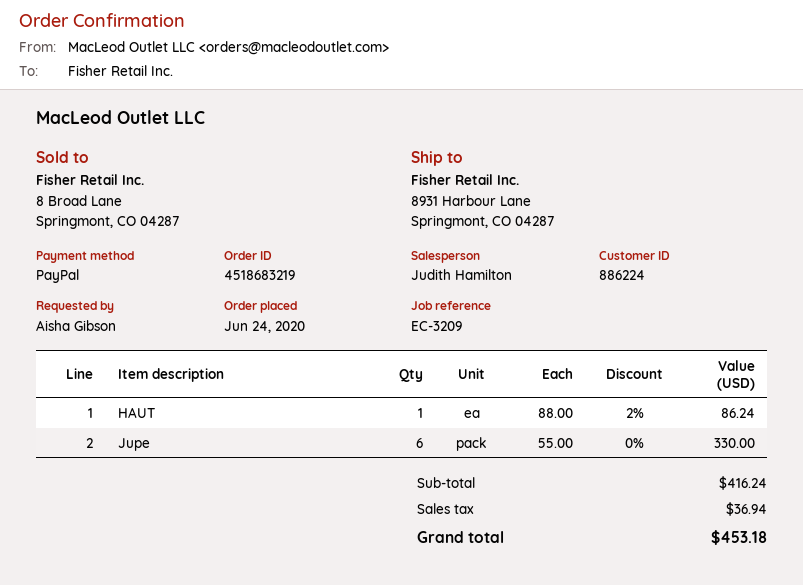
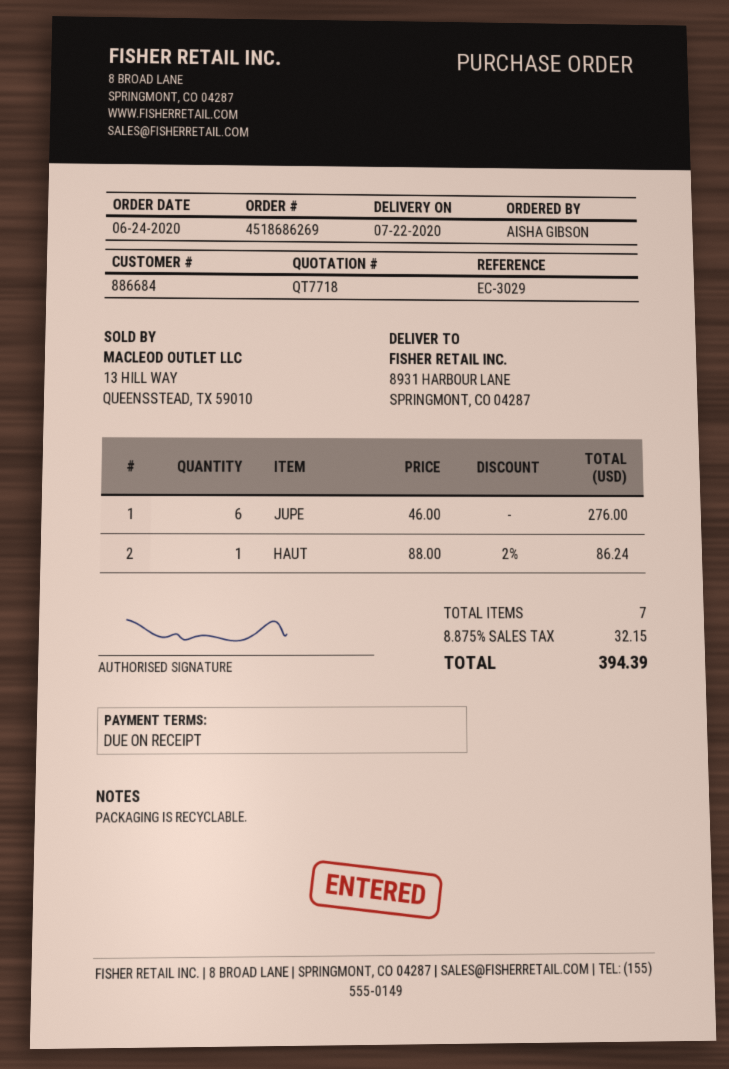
order number: 4518683219 -> 4518686269
customer number: 886224 -> 886684
reference: EC-3209 -> EC-3029
Jupe: 6 x 55.00 = 330.00 -> 6 x 46.00 = 276.00
tax: 36.94 -> 32.15
total: 453.18 -> 394.39

